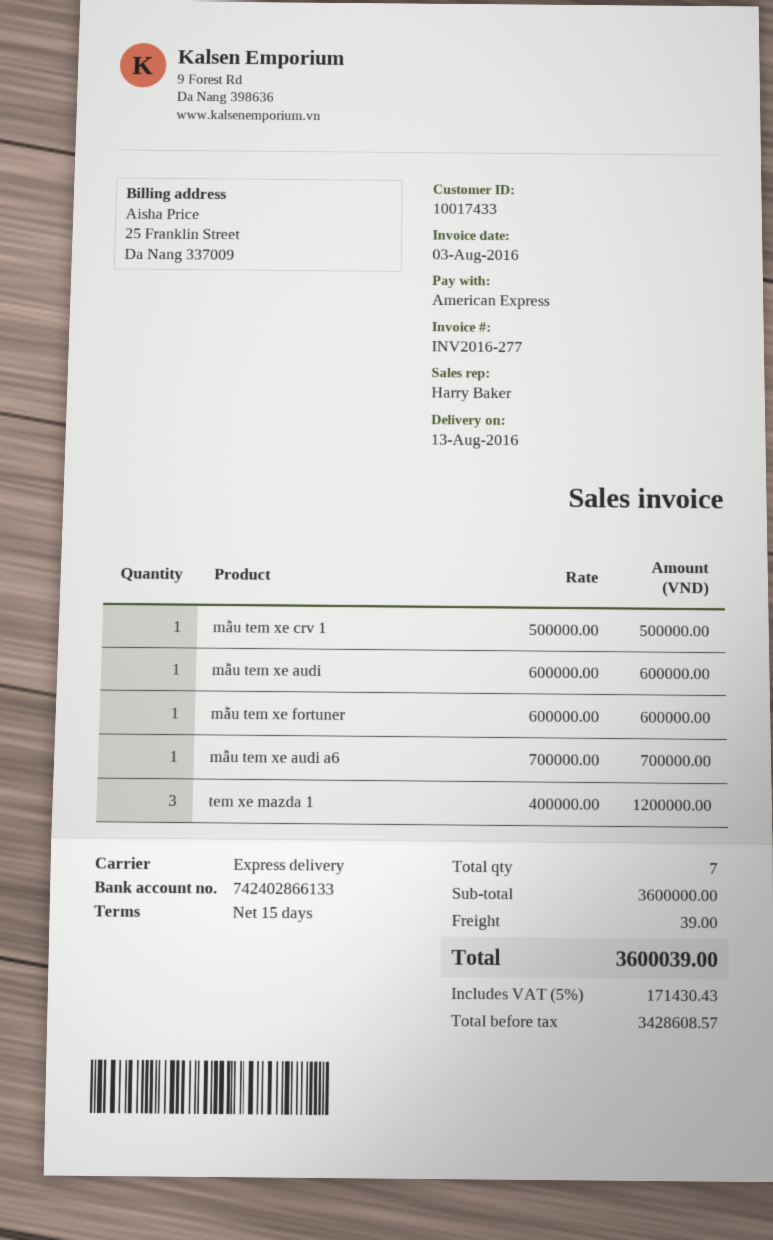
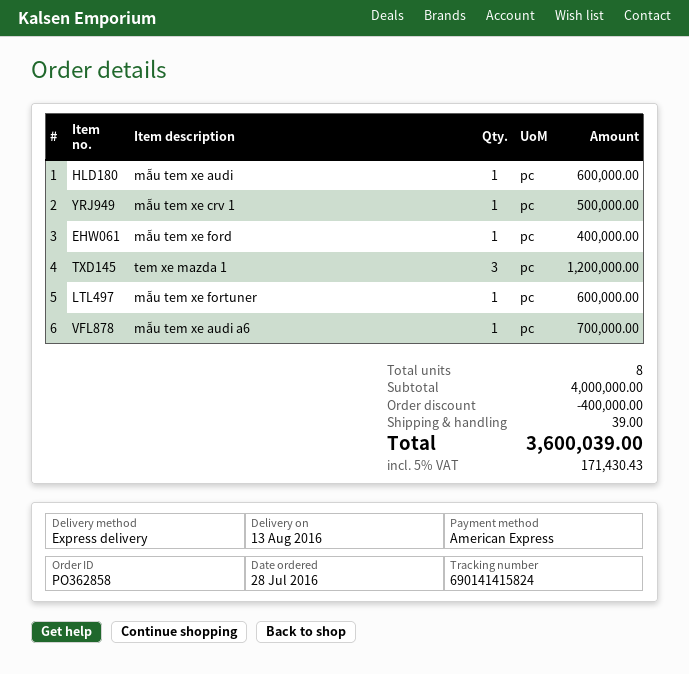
mẫu tem xe ford: none -> 1 for 400000.00
total quantity: 7 -> 8
subtotal: 3600000.00 -> 4000000.00
discount: none -> 400000.00

